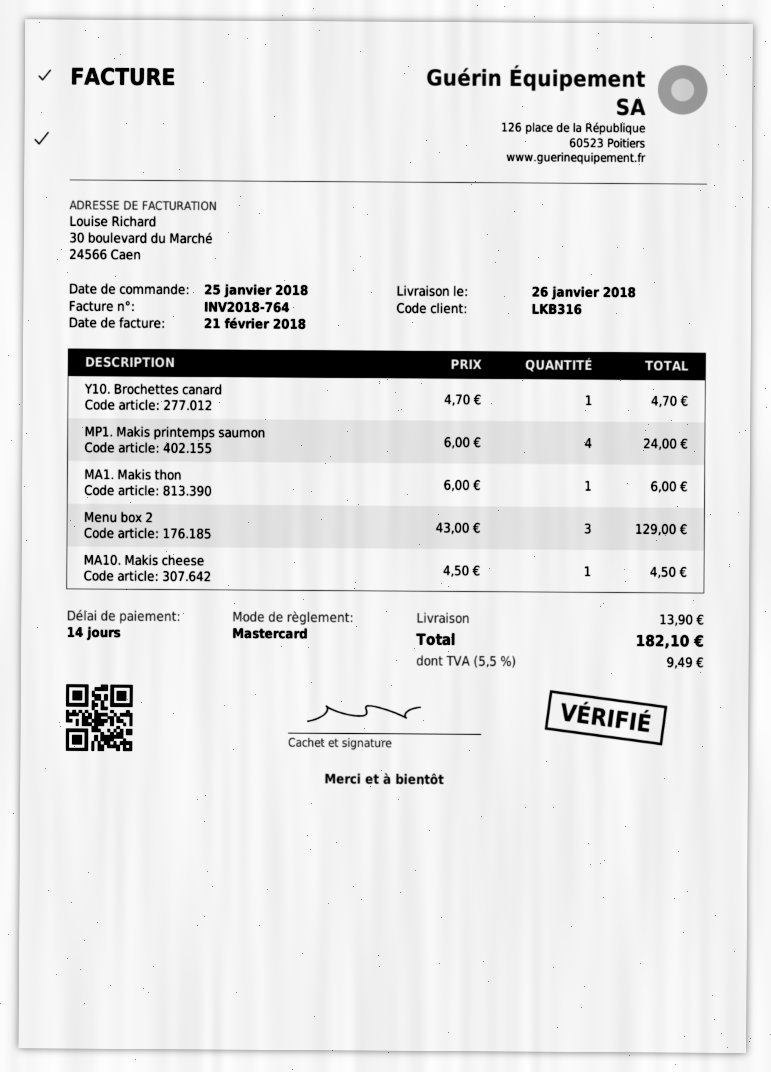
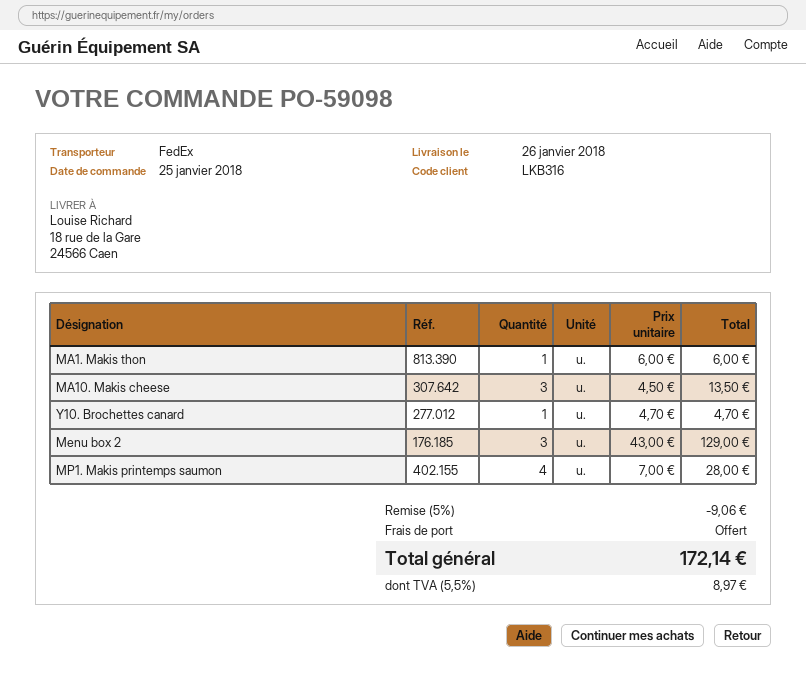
MP1. Makis printemps saumon: 4 x 6.00 = 24.00 -> 4 x 7.00 = 28.00
MA10. Makis cheese: 1 x 4.50 = 4.50 -> 3 x 4.50 = 13.50
discount: none -> 5% = 9.06
shipping: 13.90 -> 0.00
tax: 5.5% = 9.49 -> 5.5% = 8.97
total: 182.10 -> 172.14

